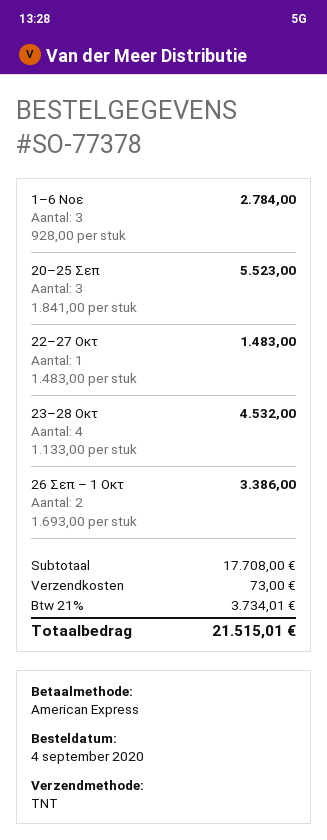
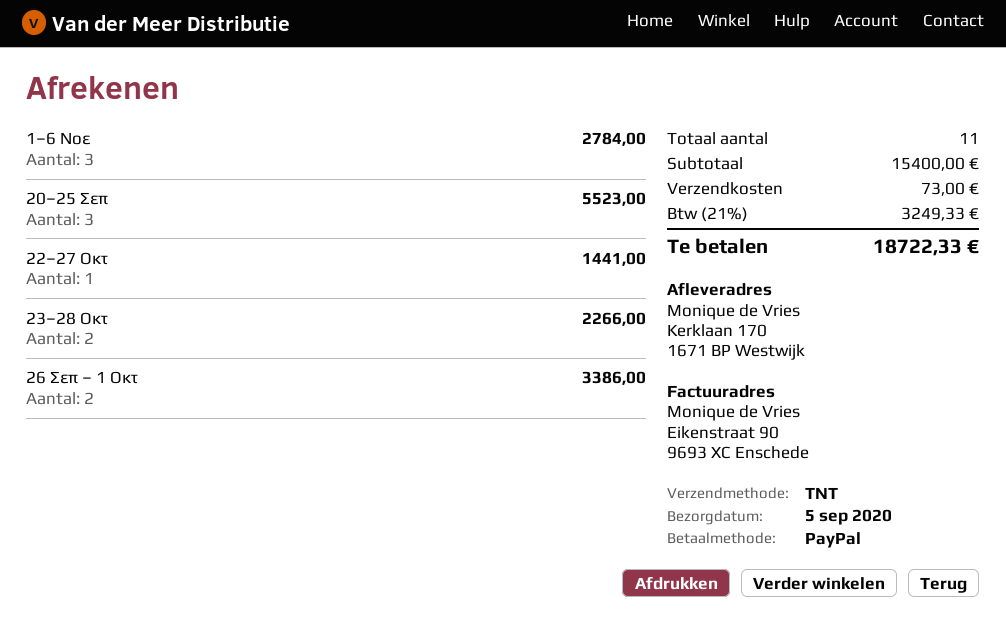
payment method: American Express -> PayPal
22–27 Οκτ: 1 for 1483.00 -> 1 for 1441.00
23–28 Οκτ: 4 for 4532.00 -> 2 for 2266.00
subtotal: 17708.00 -> 15400.00
tax: 21% = 3734.01 -> 21% = 3249.33
total: 21515.01 -> 18722.33

